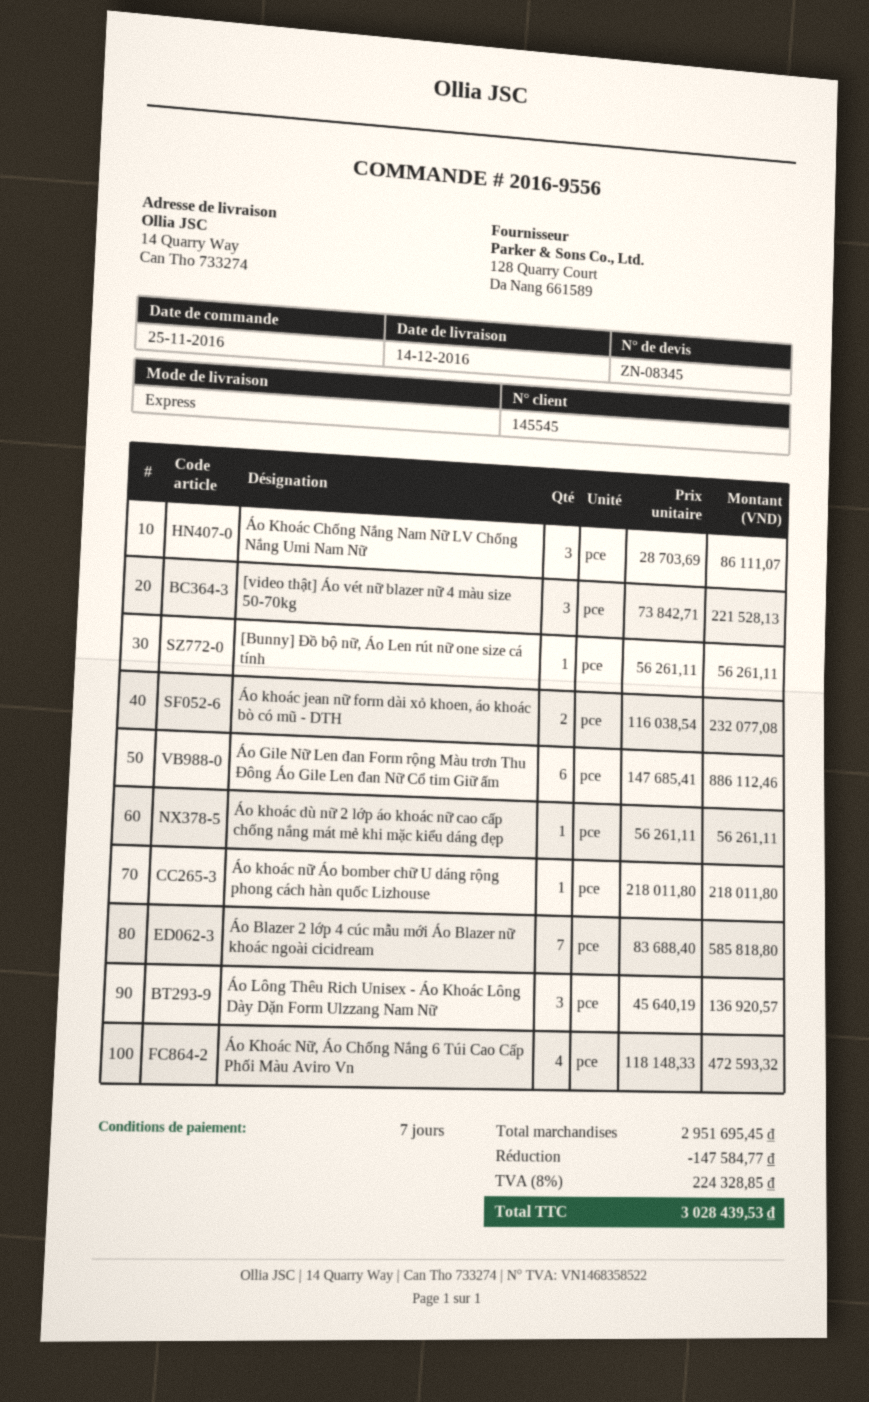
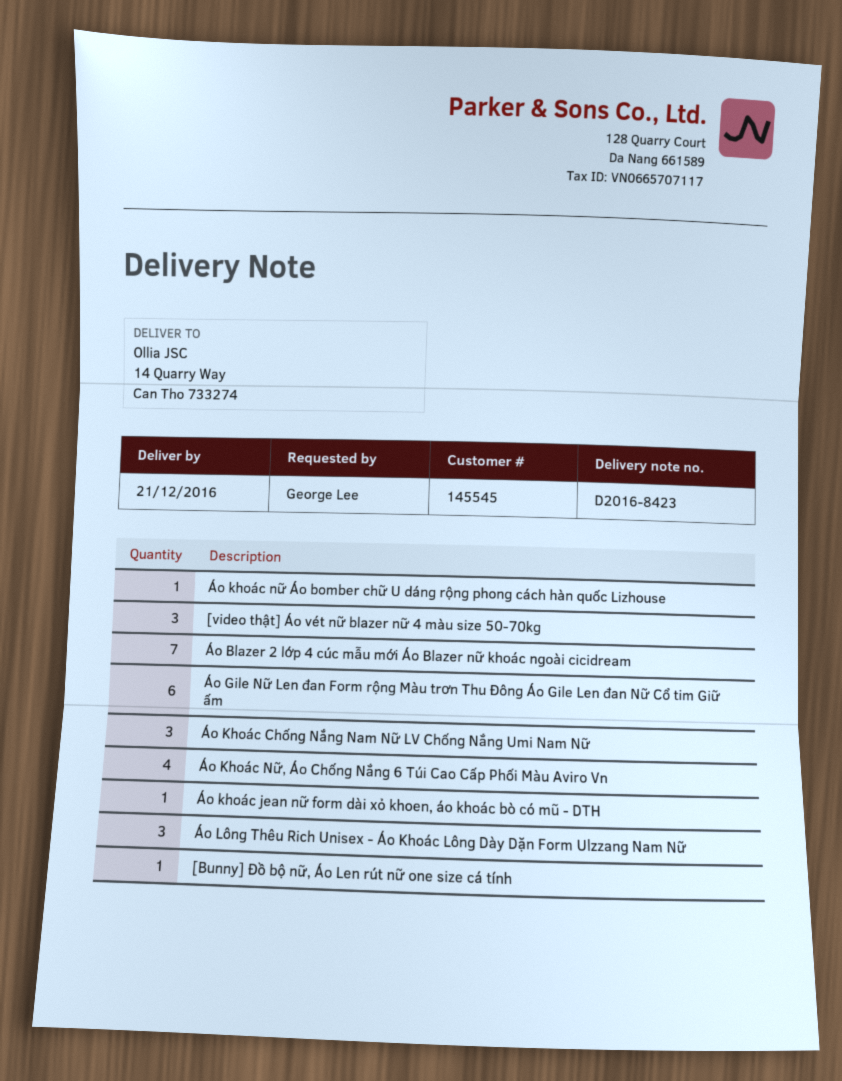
delivery date: 2016-12-14 -> 2016-12-21
Áo khoác jean nữ form dài xỏ khoen, áo khoác bò có mũ - DTH: 2 -> 1
Áo khoác dù nữ 2 lớp áo khoác nữ cao cấp chống nắng mát mẻ khi mặc kiểu dáng đẹp: 1 -> none

